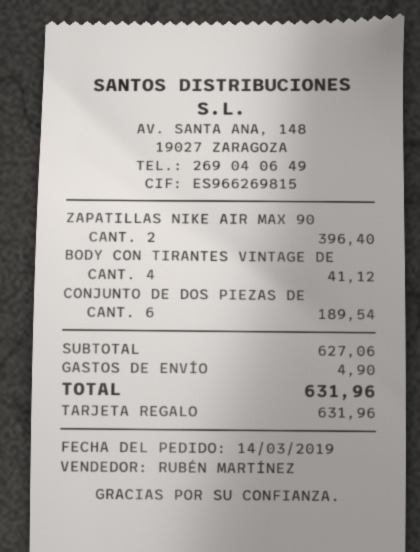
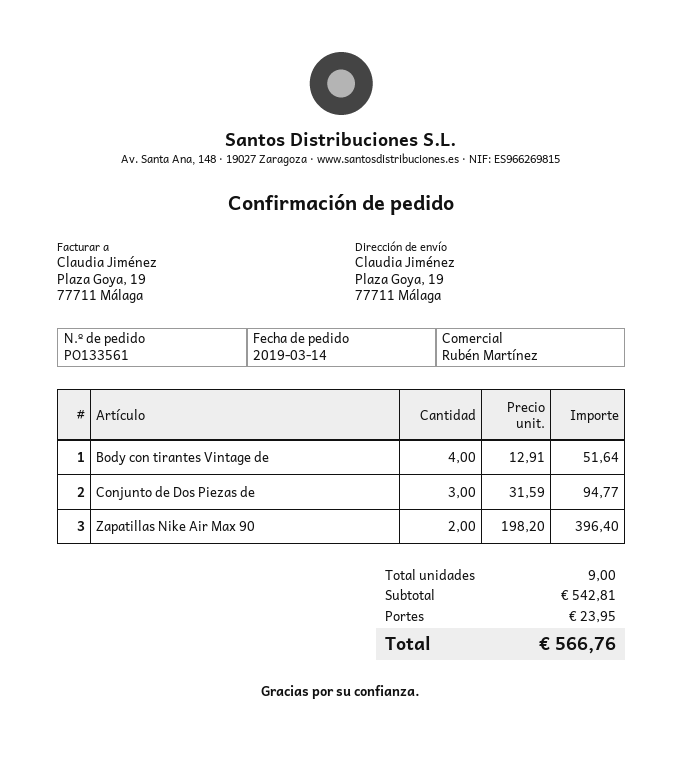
BODY CON TIRANTES VINTAGE DE: 4 for 41.12 -> 4 for 51.64
CONJUNTO DE DOS PIEZAS DE: 6 for 189.54 -> 3 for 94.77
subtotal: 627.06 -> 542.81
shipping: 4.90 -> 23.95
total: 631.96 -> 566.76

